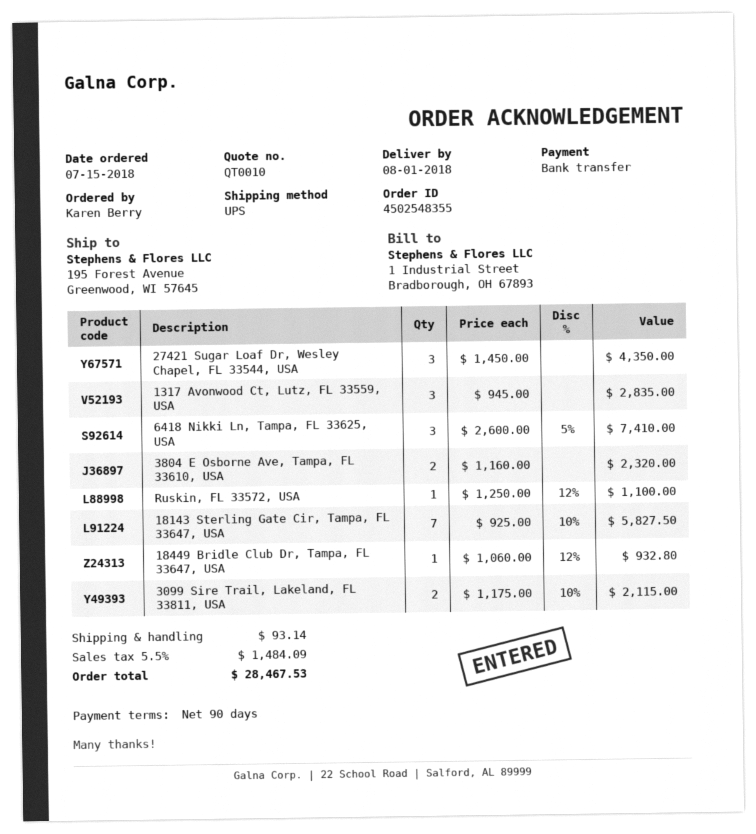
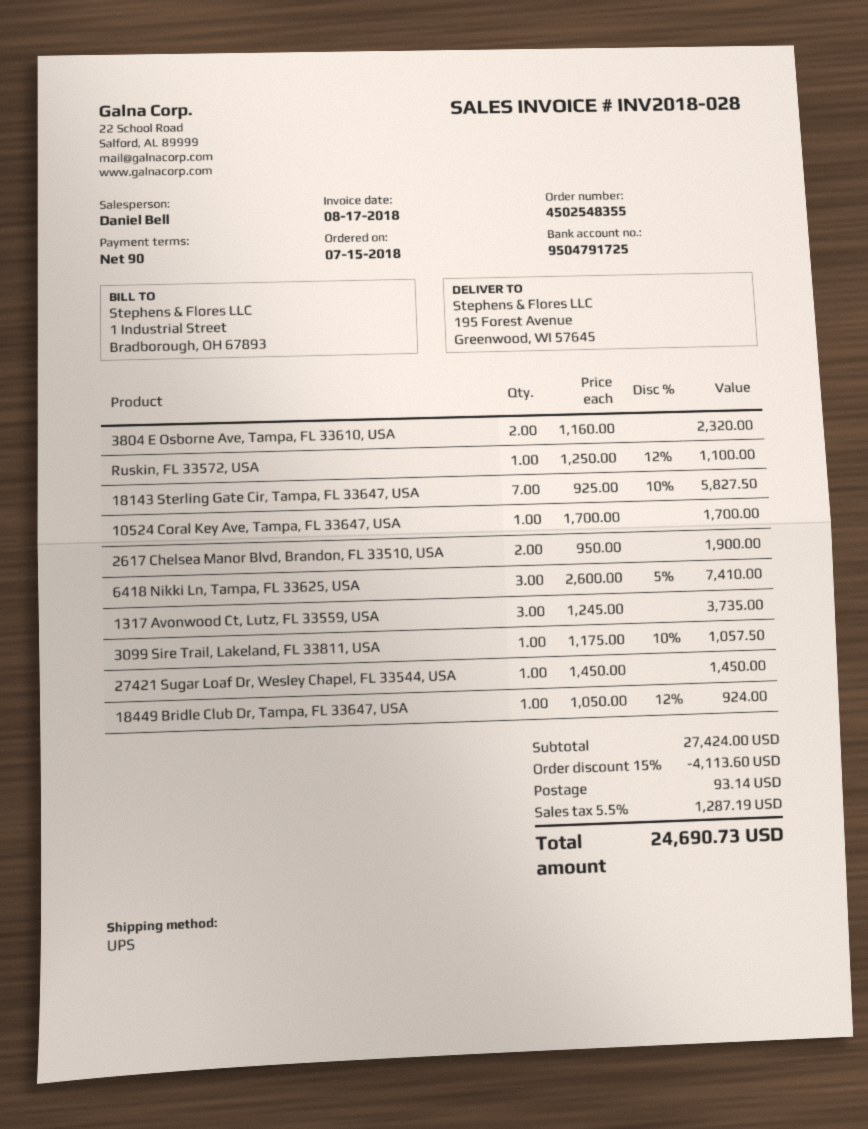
27421 Sugar Loaf Dr, Wesley Chapel, FL 33544, USA: 3 x 1450.00 = 4350.00 -> 1 x 1450.00 = 1450.00
1317 Avonwood Ct, Lutz, FL 33559, USA: 3 x 945.00 = 2835.00 -> 3 x 1245.00 = 3735.00
18449 Bridle Club Dr, Tampa, FL 33647, USA: 1 x 1060.00 - 12% = 932.80 -> 1 x 1050.00 - 12% = 924.00
3099 Sire Trail, Lakeland, FL 33811, USA: 2 x 1175.00 - 10% = 2115.00 -> 1 x 1175.00 - 10% = 1057.50
10524 Coral Key Ave, Tampa, FL 33647, USA: none -> 1 x 1700.00 = 1700.00
2617 Chelsea Manor Blvd, Brandon, FL 33510, USA: none -> 2 x 950.00 = 1900.00
discount: none -> 15% = 4113.60
tax: 5.5% = 1484.09 -> 5.5% = 1287.19
total: 28467.53 -> 24690.73

